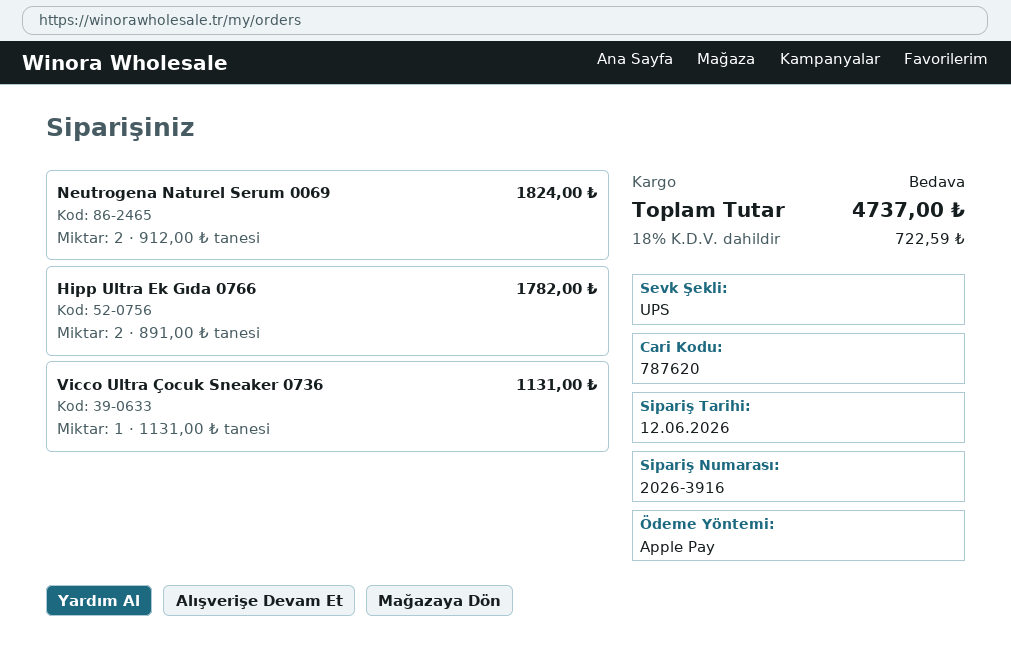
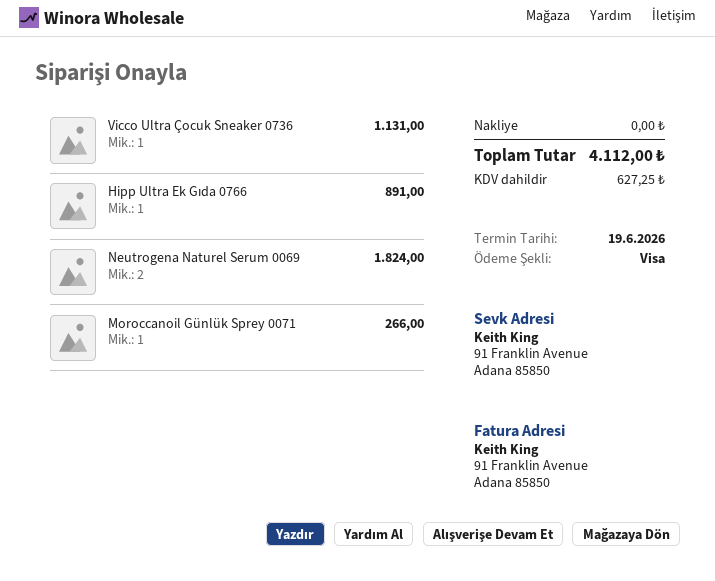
payment method: Apple Pay -> Visa
Hipp Ultra Ek Gıda 0766: 2 for 1782.00 -> 1 for 891.00
Moroccanoil Günlük Sprey 0071: none -> 1 for 266.00
tax: 722.59 -> 627.25
total: 4737.00 -> 4112.00

